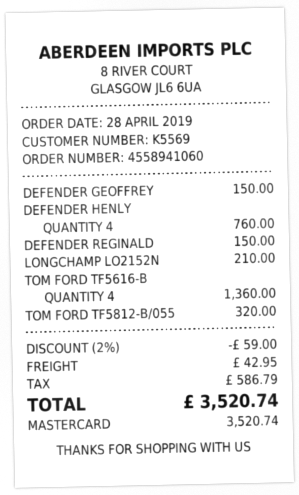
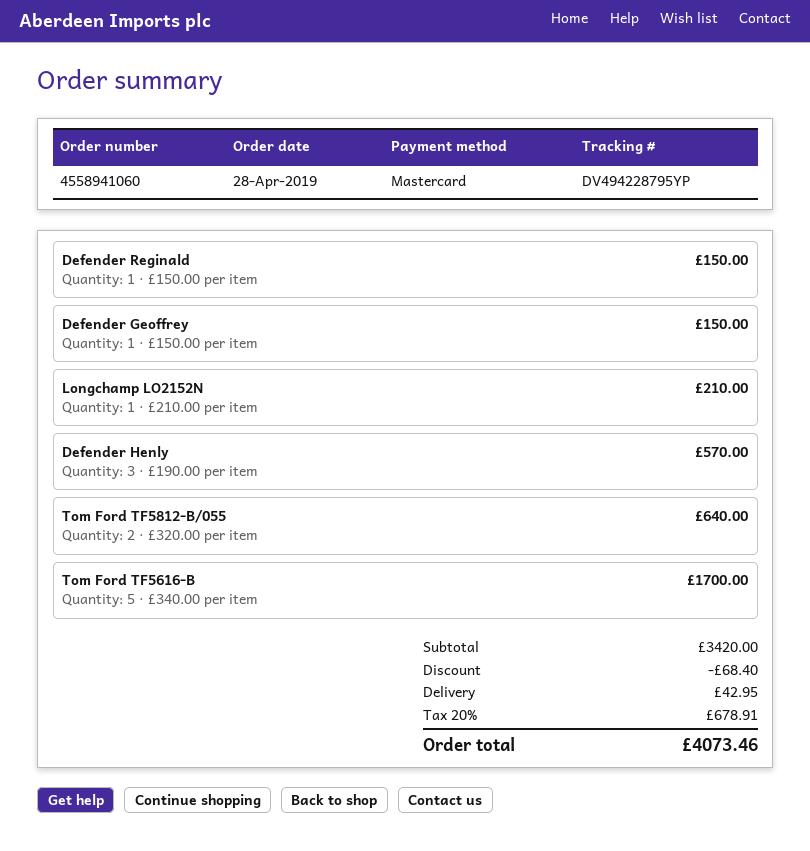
DEFENDER HENLY: 4 for 760.00 -> 3 for 570.00
TOM FORD TF5616-B: 4 for 1360.00 -> 5 for 1700.00
TOM FORD TF5812-B/055: 1 for 320.00 -> 2 for 640.00
discount: 59.00 -> 68.40
tax: 586.79 -> 678.91
total: 3520.74 -> 4073.46

